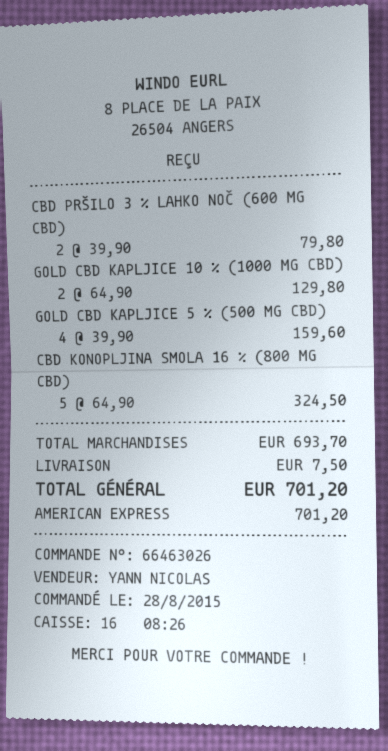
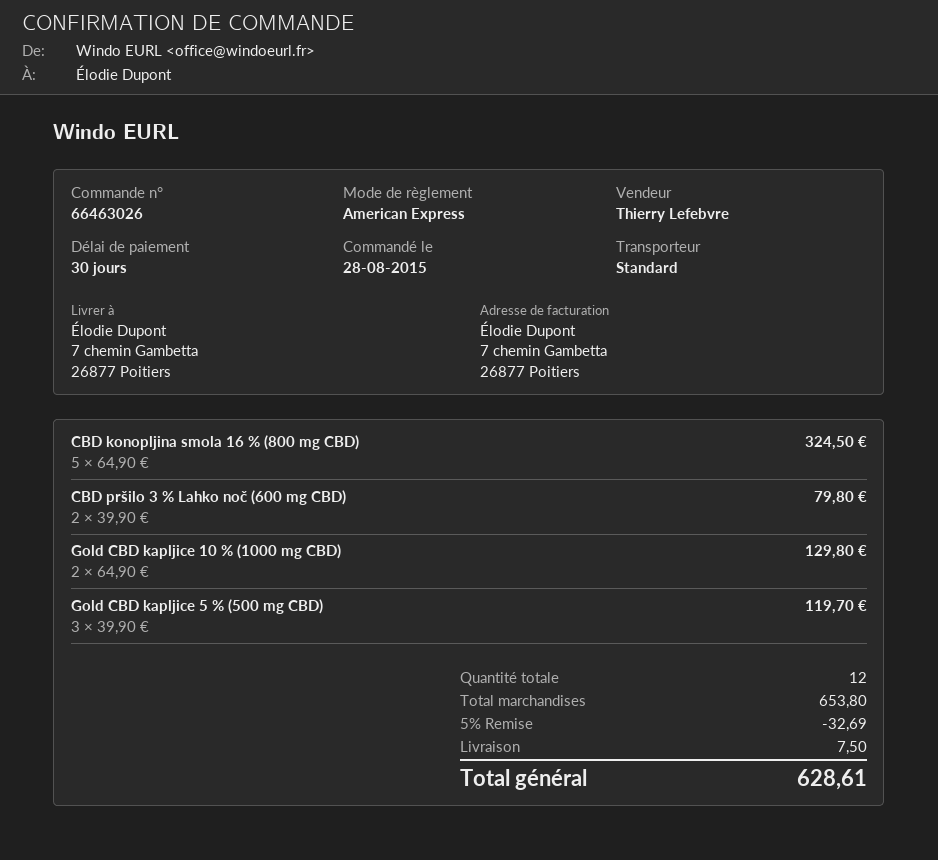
sales rep: YANN NICOLAS -> Thierry Lefebvre
GOLD CBD KAPLJICE 5 % (500 MG CBD): 4 x 39.90 = 159.60 -> 3 x 39.90 = 119.70
subtotal: 693.70 -> 653.80
discount: none -> 5% = 32.69
total: 701.20 -> 628.61

